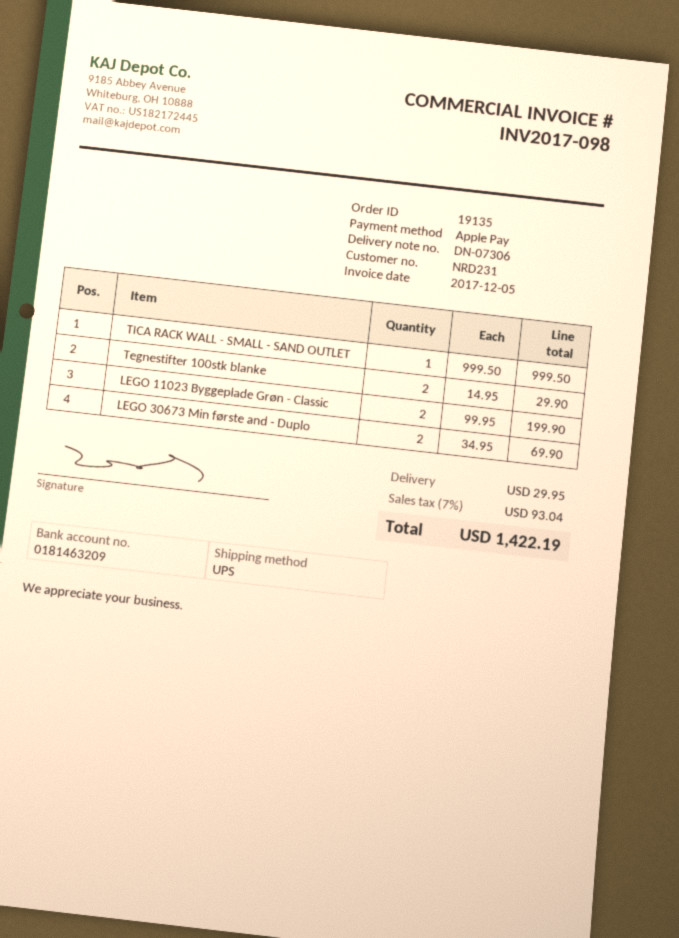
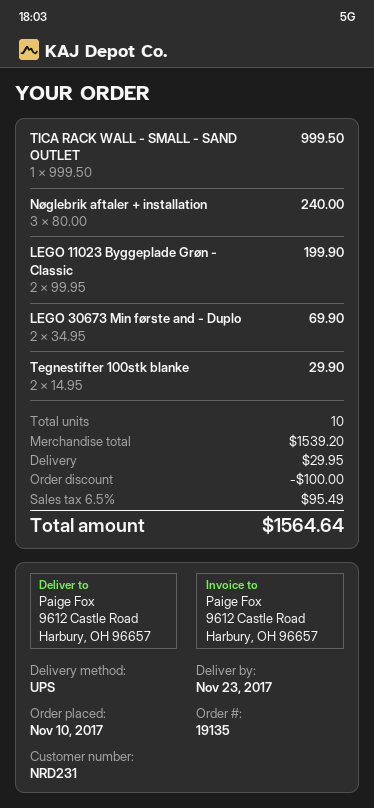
Nøglebrik aftaler + installation: none -> 3 x 80.00 = 240.00
discount: none -> 100.00
tax: 7% = 93.04 -> 6.5% = 95.49
total: 1422.19 -> 1564.64

